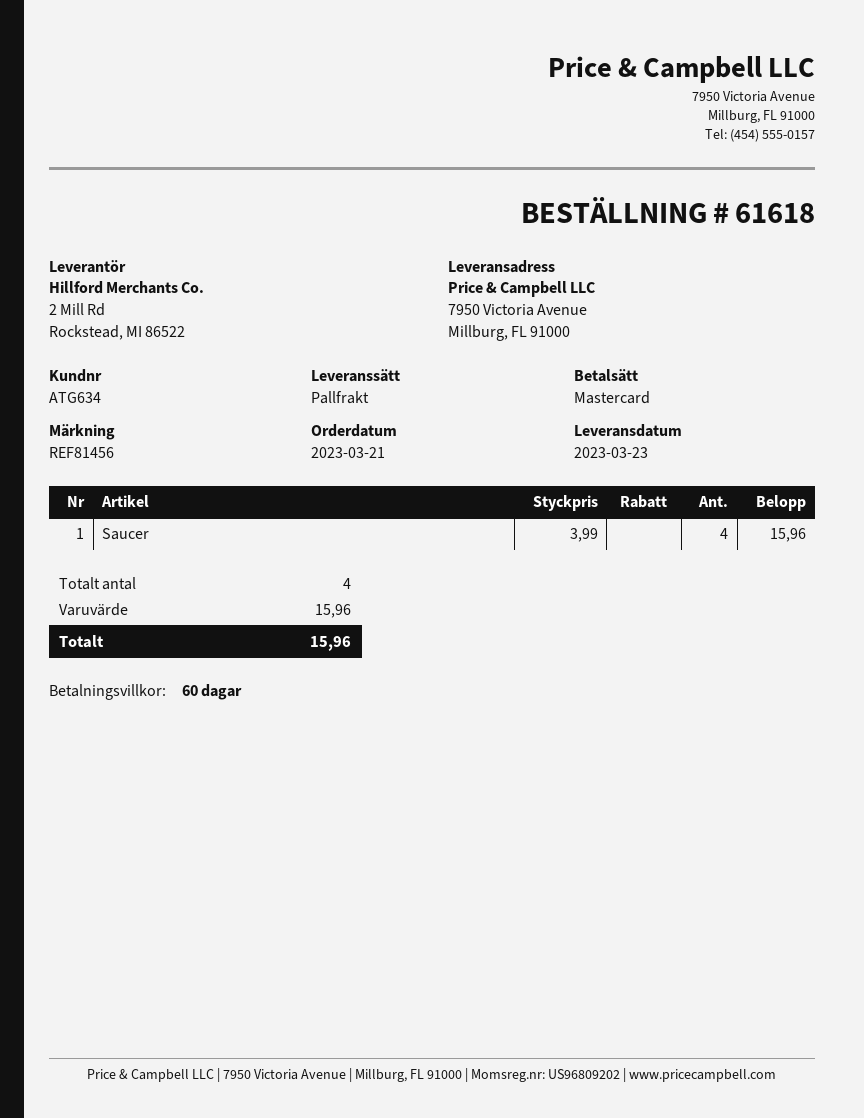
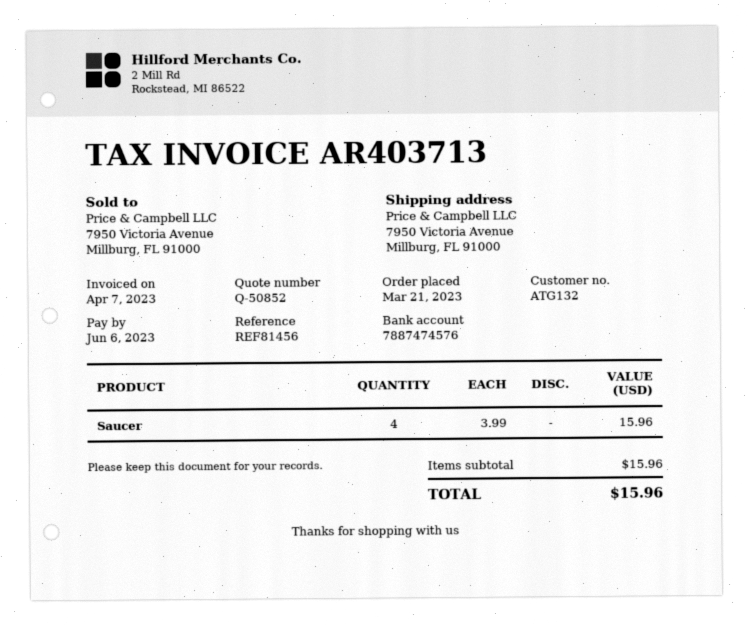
customer number: ATG634 -> ATG132

